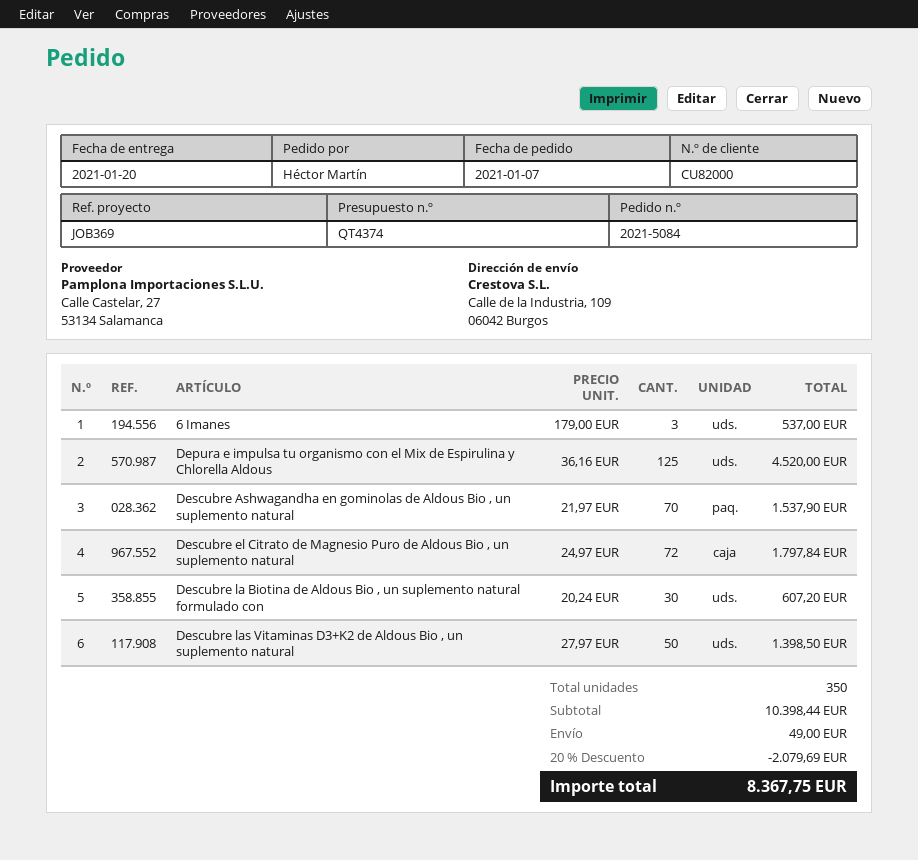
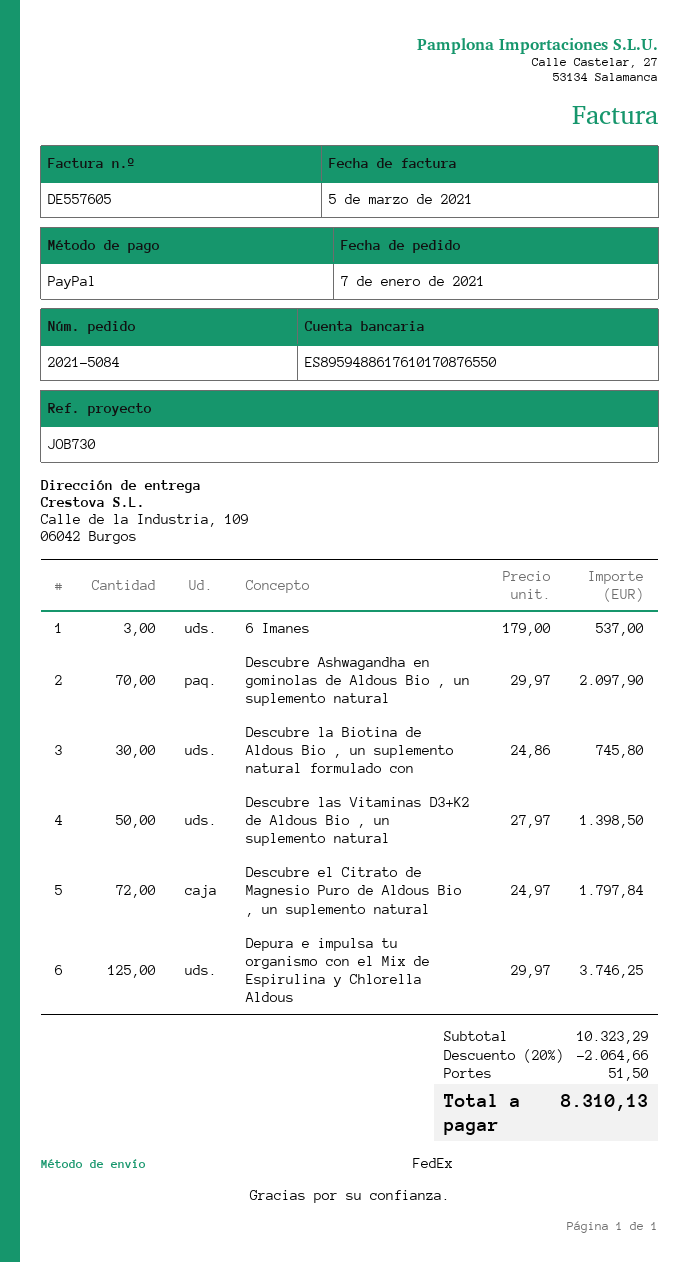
reference: JOB369 -> JOB730
Depura e impulsa tu organismo con el Mix de Espirulina y Chlorella Aldous: 125 x 36.16 = 4520.00 -> 125 x 29.97 = 3746.25
Descubre Ashwagandha en gominolas de Aldous Bio , un suplemento natural: 70 x 21.97 = 1537.90 -> 70 x 29.97 = 2097.90
Descubre la Biotina de Aldous Bio , un suplemento natural formulado con: 30 x 20.24 = 607.20 -> 30 x 24.86 = 745.80
subtotal: 10398.44 -> 10323.29
discount: 20% = 2079.69 -> 20% = 2064.66
shipping: 49.00 -> 51.50
total: 8367.75 -> 8310.13

